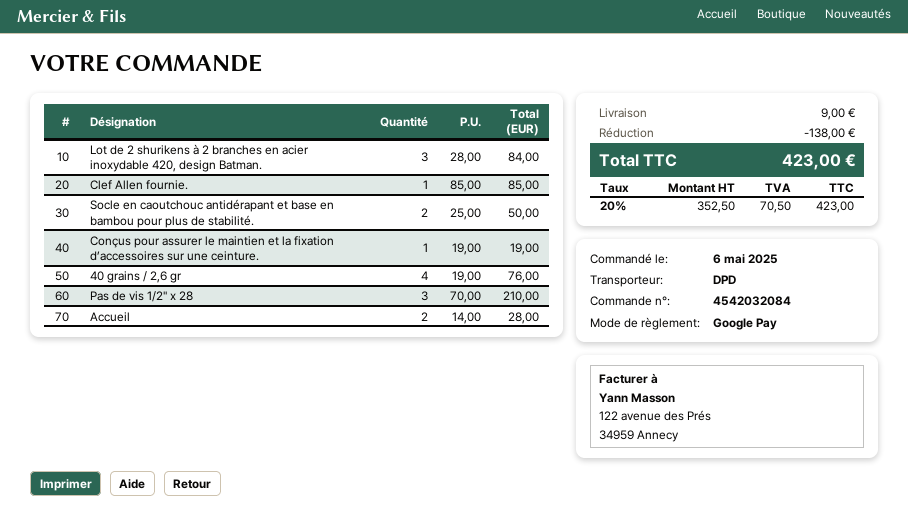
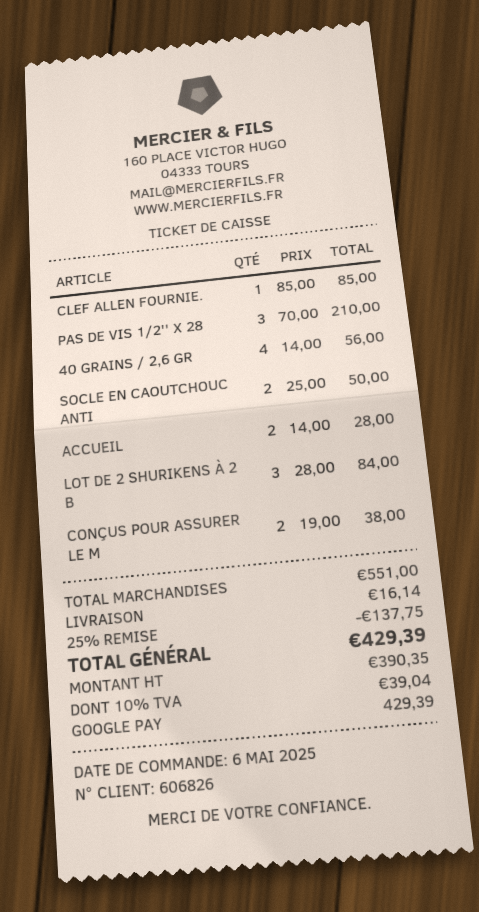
Conçus pour assurer le maintien et la fixation d’accessoires sur une ceinture.: 1 x 19.00 = 19.00 -> 2 x 19.00 = 38.00
40 grains / 2,6 gr: 4 x 19.00 = 76.00 -> 4 x 14.00 = 56.00
discount: 138.00 -> 137.75
shipping: 9.00 -> 16.14
net: 352.50 -> 390.35
tax: 20% = 70.50 -> 10% = 39.04
total: 423.00 -> 429.39

